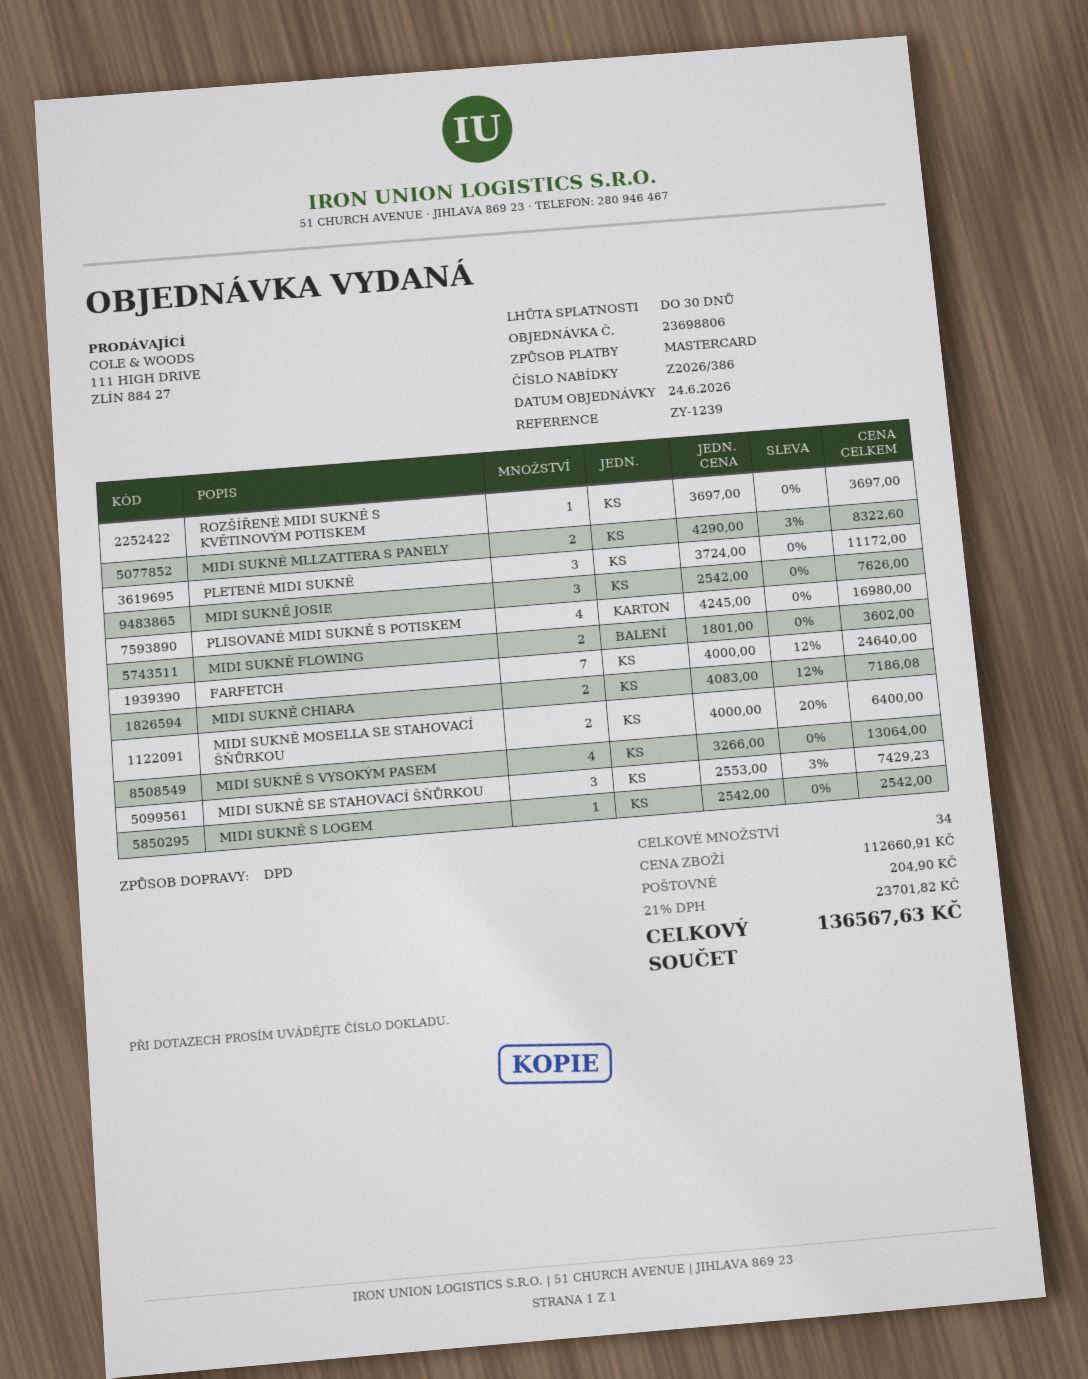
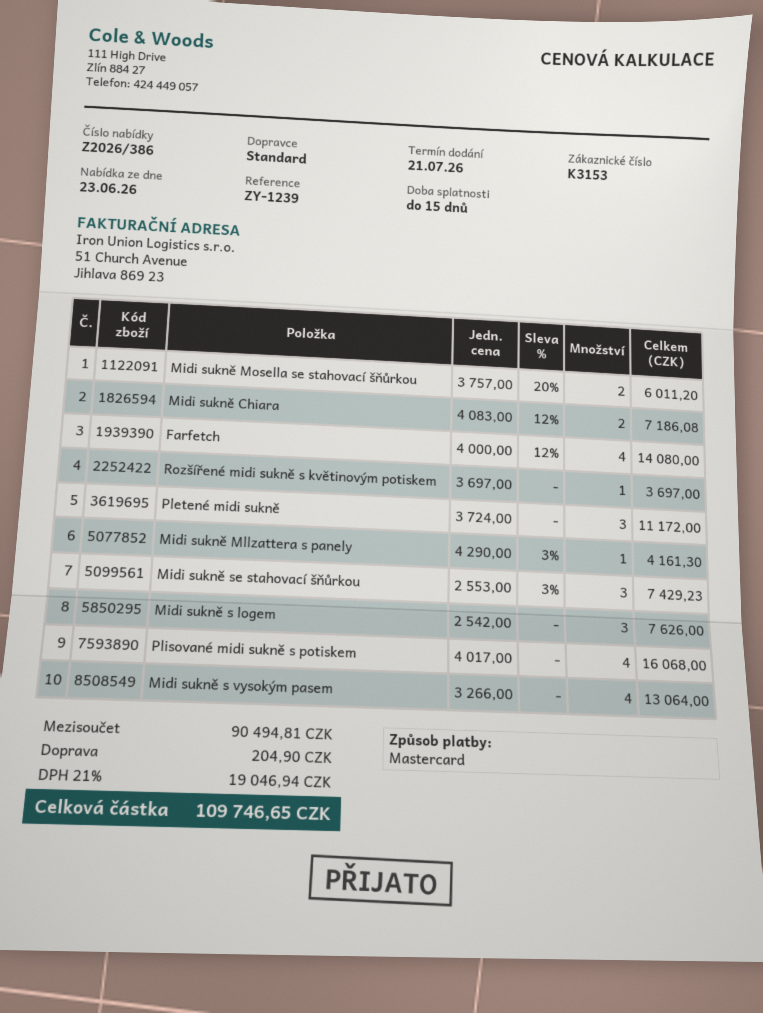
payment terms: 30 days -> 15 days
shipping method: DPD -> standard
MIDI SUKNĚ MLLZATTERA S PANELY: 2 x 4290.00 - 3% = 8322.60 -> 1 x 4290.00 - 3% = 4161.30
MIDI SUKNĚ JOSIE: 3 x 2542.00 = 7626.00 -> none
PLISOVANÉ MIDI SUKNĚ S POTISKEM: 4 x 4245.00 = 16980.00 -> 4 x 4017.00 = 16068.00
MIDI SUKNĚ FLOWING: 2 x 1801.00 = 3602.00 -> none
FARFETCH: 7 x 4000.00 - 12% = 24640.00 -> 4 x 4000.00 - 12% = 14080.00
MIDI SUKNĚ MOSELLA SE STAHOVACÍ ŠŇŮRKOU: 2 x 4000.00 - 20% = 6400.00 -> 2 x 3757.00 - 20% = 6011.20
MIDI SUKNĚ S LOGEM: 1 x 2542.00 = 2542.00 -> 3 x 2542.00 = 7626.00
subtotal: 112660.91 -> 90494.81
tax: 21% = 23701.82 -> 21% = 19046.94
total: 136567.63 -> 109746.65

